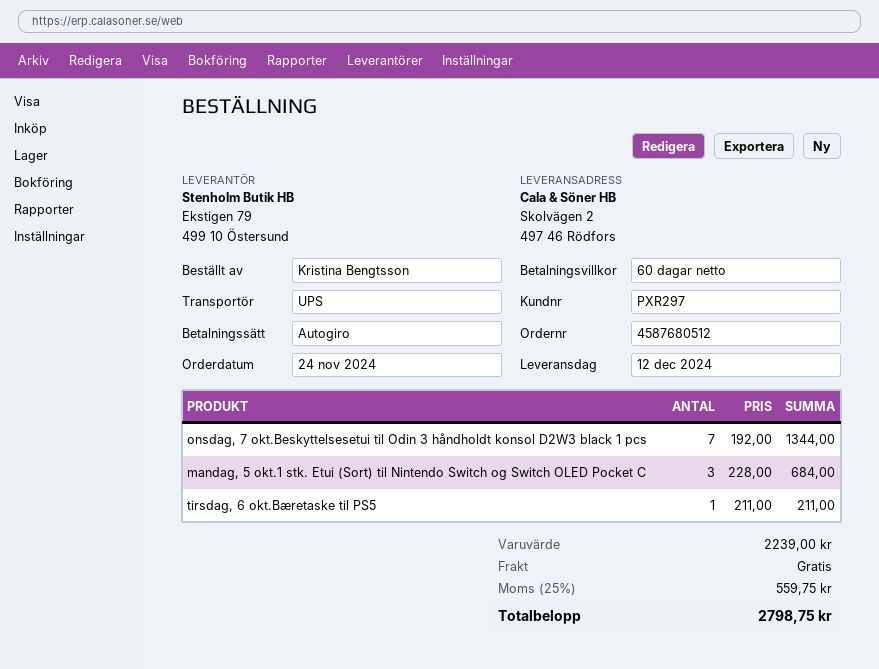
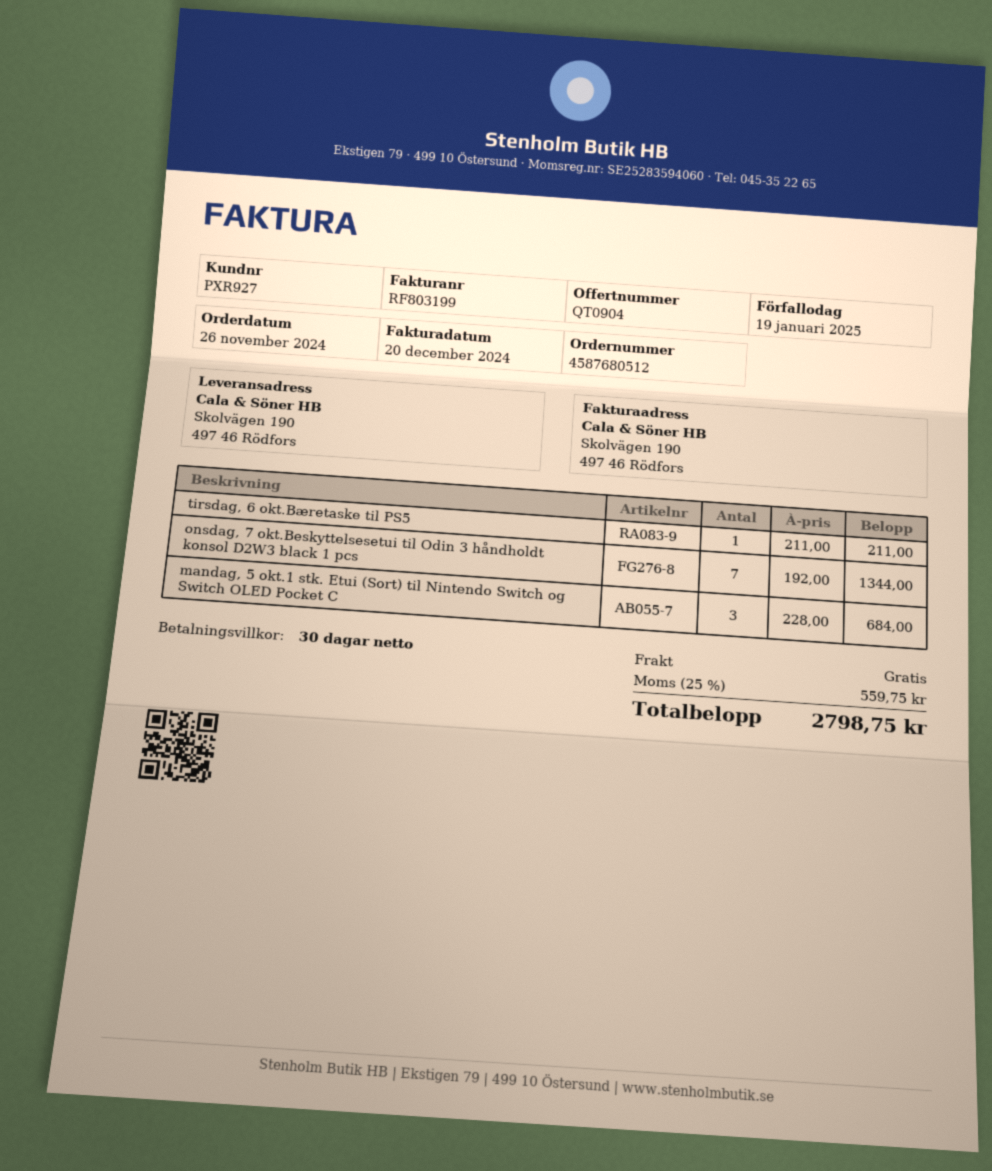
order date: 2024-11-24 -> 2024-11-26
payment terms: 60 days -> 30 days
customer number: PXR297 -> PXR927
ship to: Skolvägen 2, 497 46 Rödfors -> Skolvägen 190, 497 46 Rödfors

